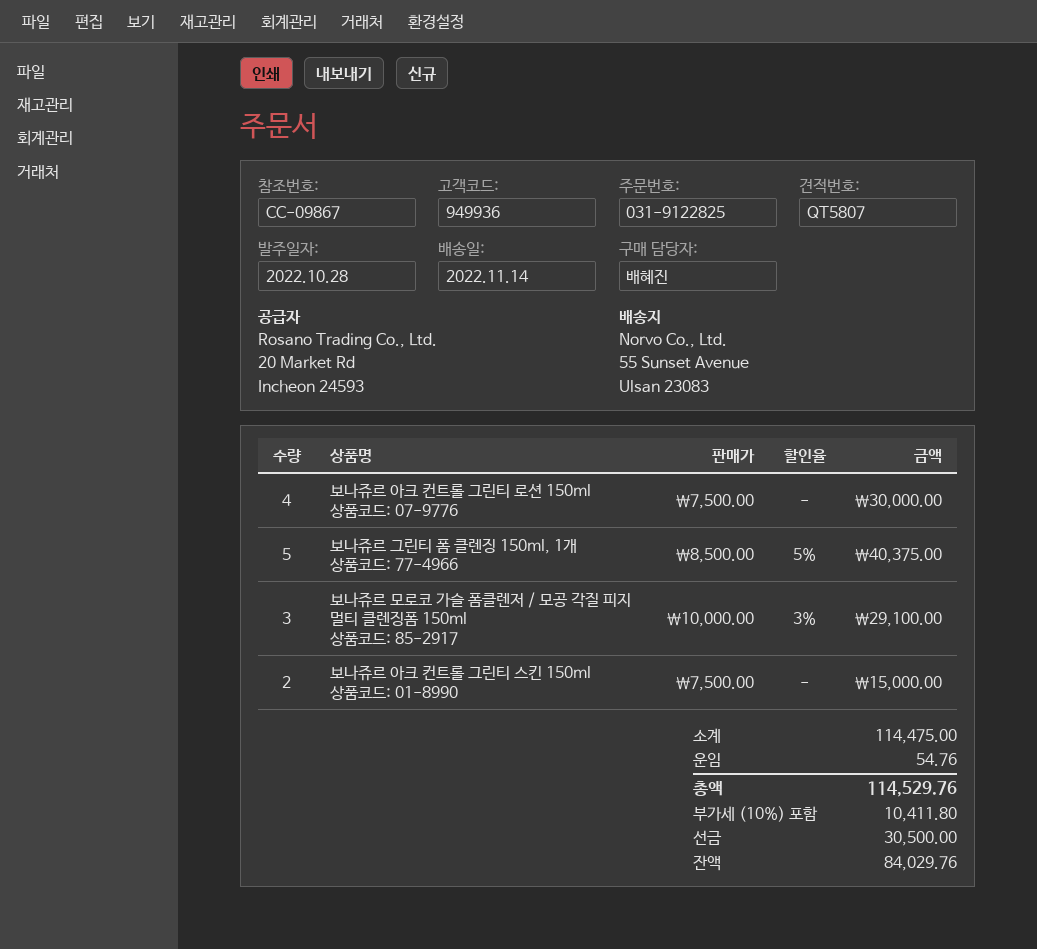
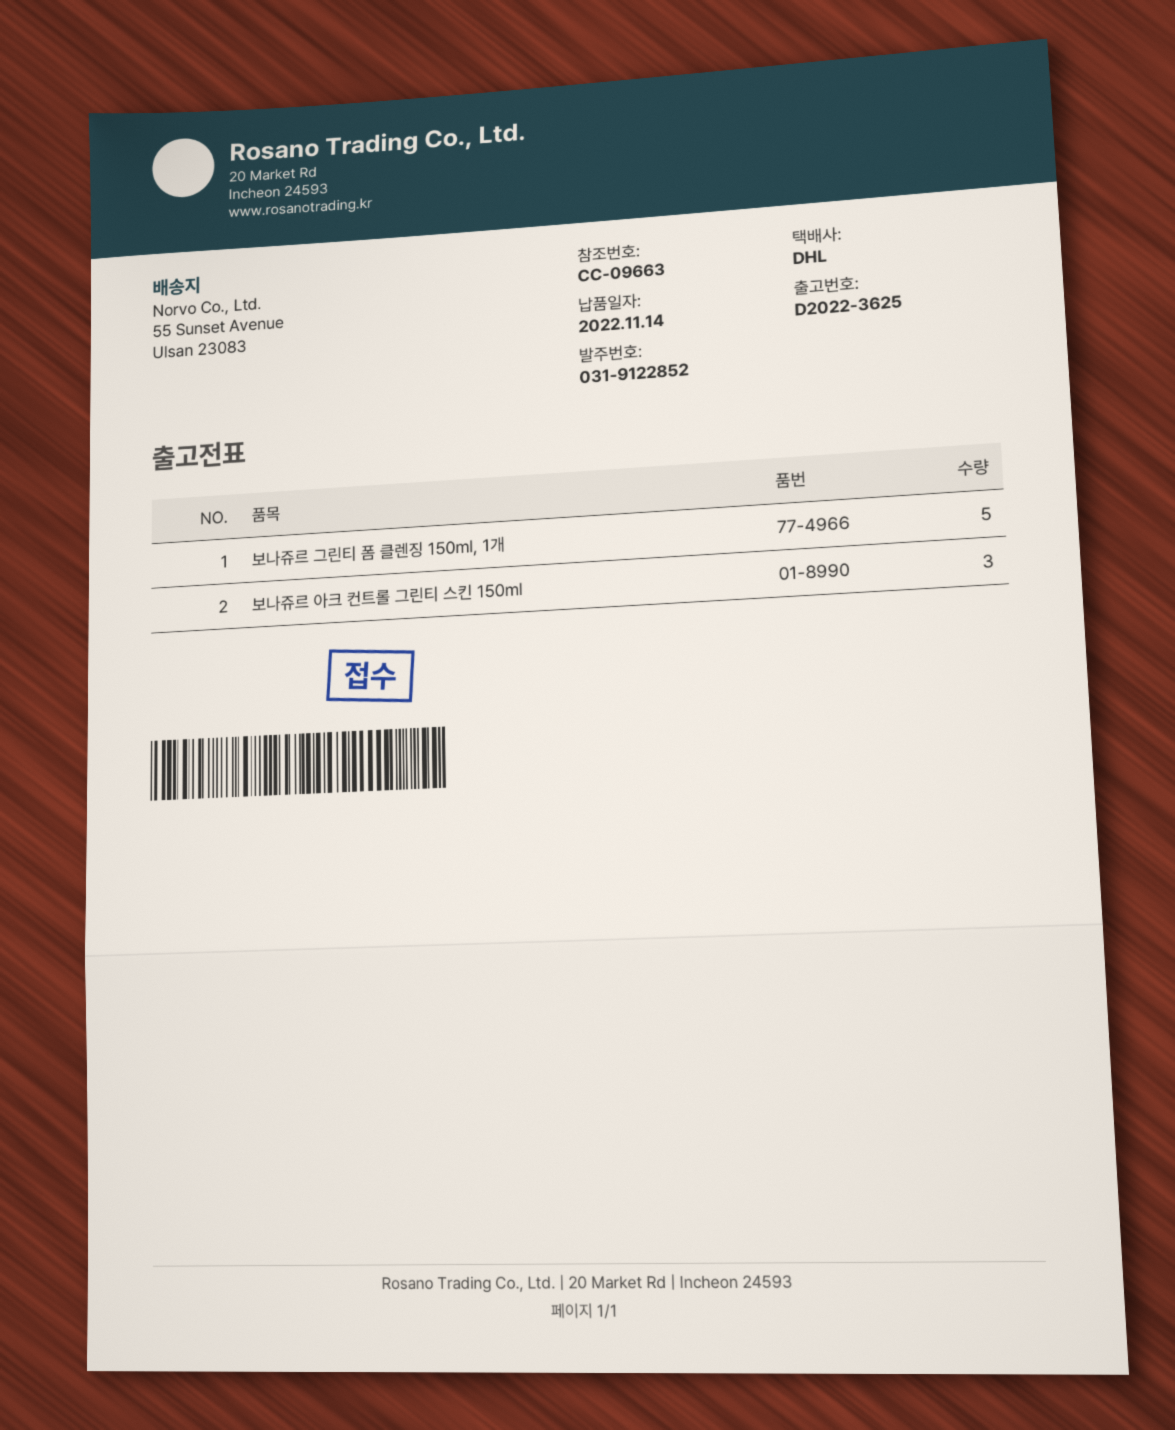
order number: 031-9122825 -> 031-9122852
reference: CC-09867 -> CC-09663
보나쥬르 아크 컨트롤 그린티 로션 150ml: 4 -> none
보나쥬르 모로코 가슬 폼클렌저 / 모공 각질 피지 멀티 클렌징폼 150ml: 3 -> none
보나쥬르 아크 컨트롤 그린티 스킨 150ml: 2 -> 3

